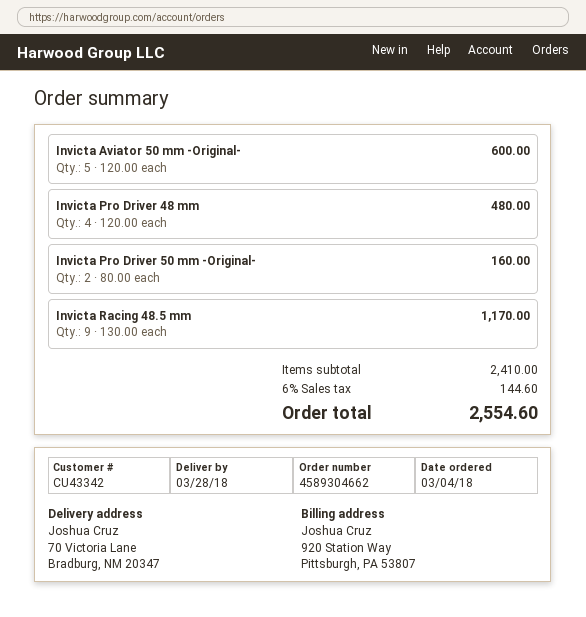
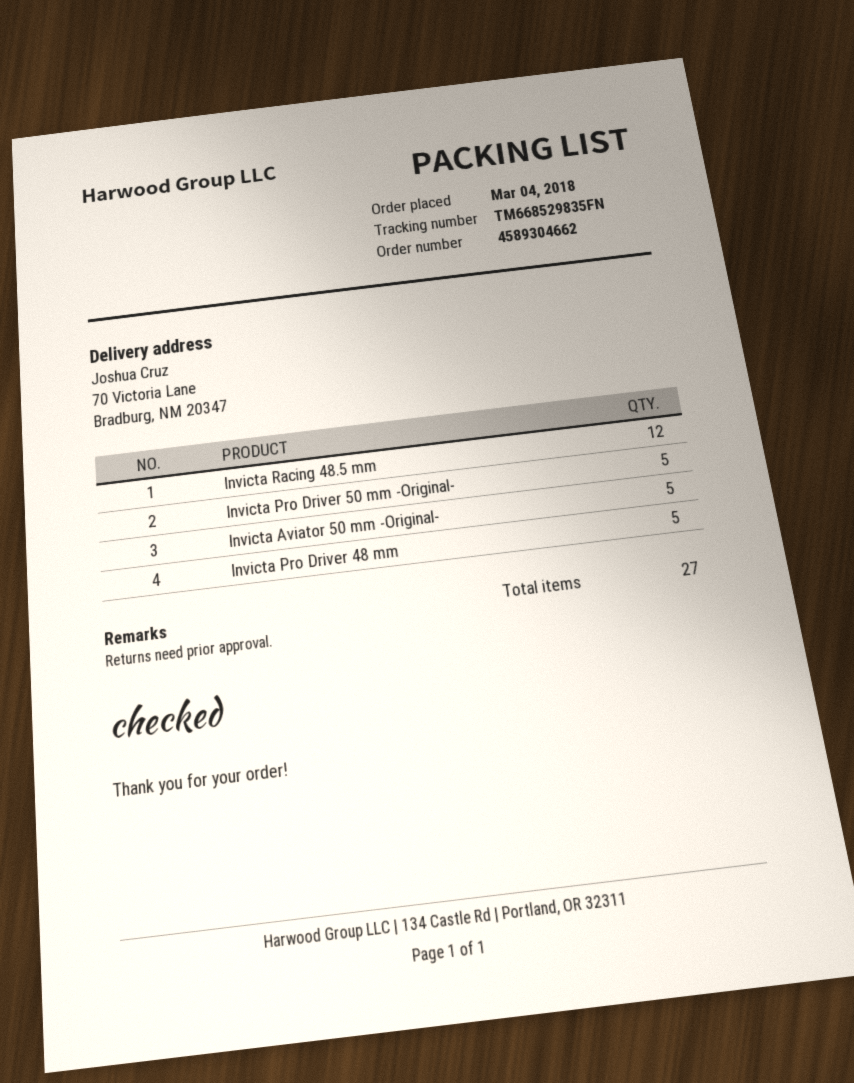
Invicta Pro Driver 48 mm: 4 -> 5
Invicta Pro Driver 50 mm -Original-: 2 -> 5
Invicta Racing 48.5 mm: 9 -> 12

